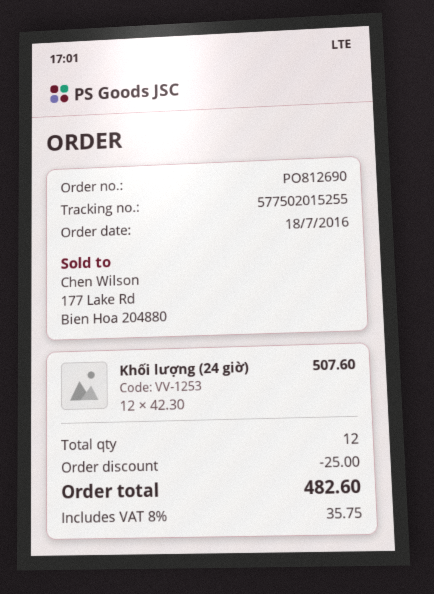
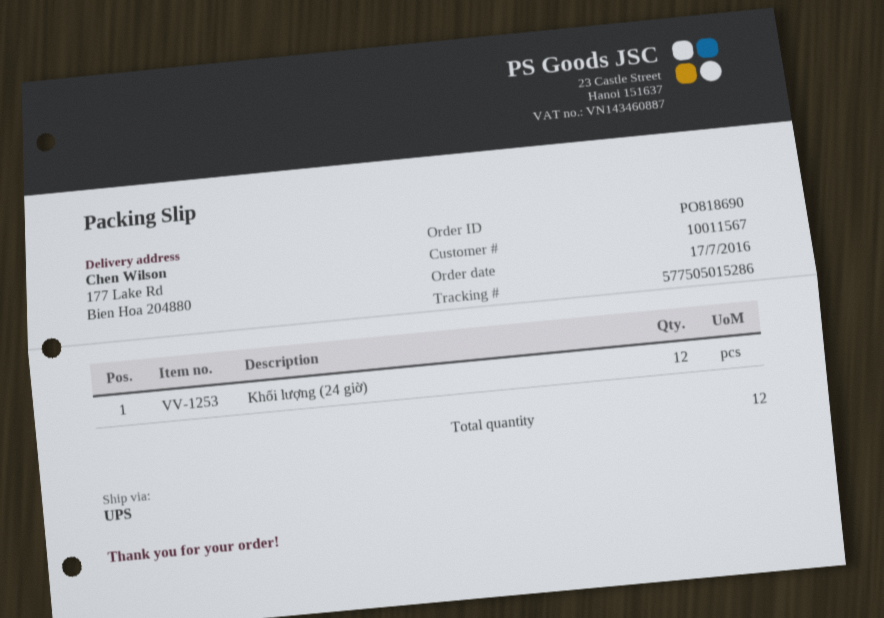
order number: PO812690 -> PO818690
order date: 2016-07-18 -> 2016-07-17
tracking number: 577502015255 -> 577505015286

